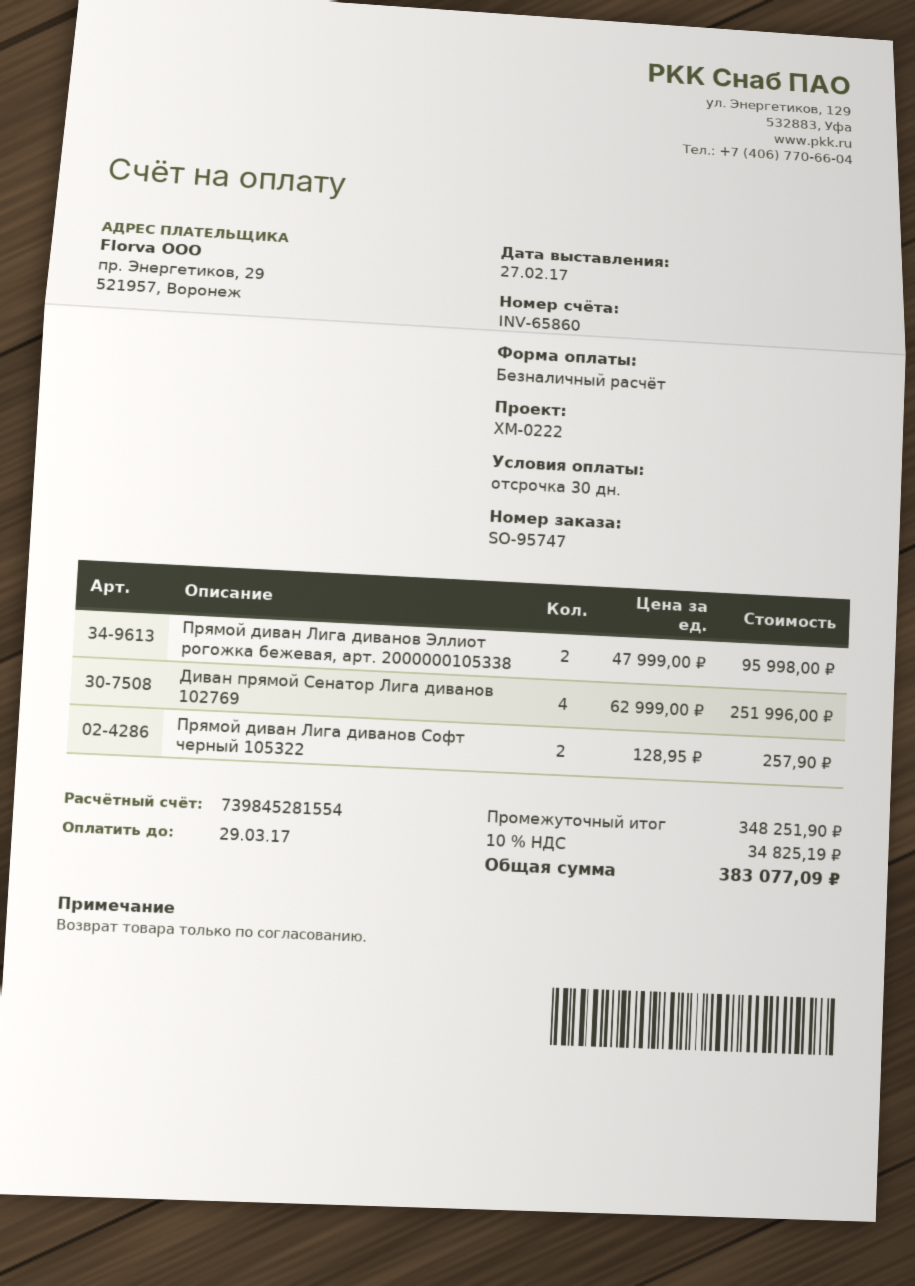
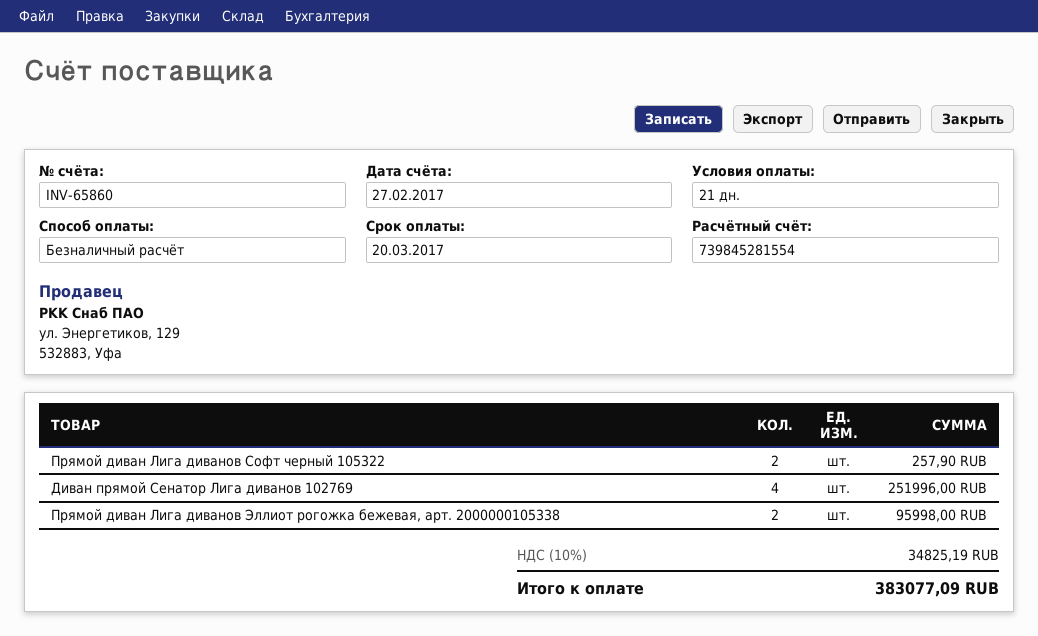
payment terms: 30 days -> 21 days
due date: 2017-03-29 -> 2017-03-20

